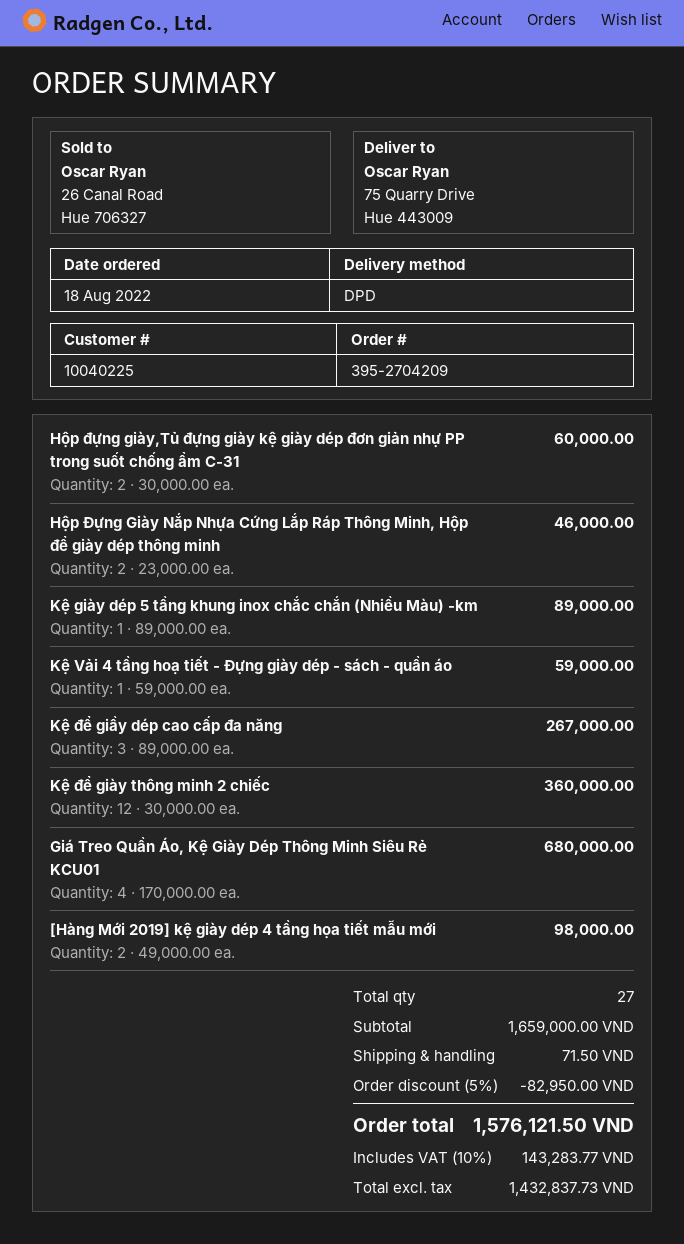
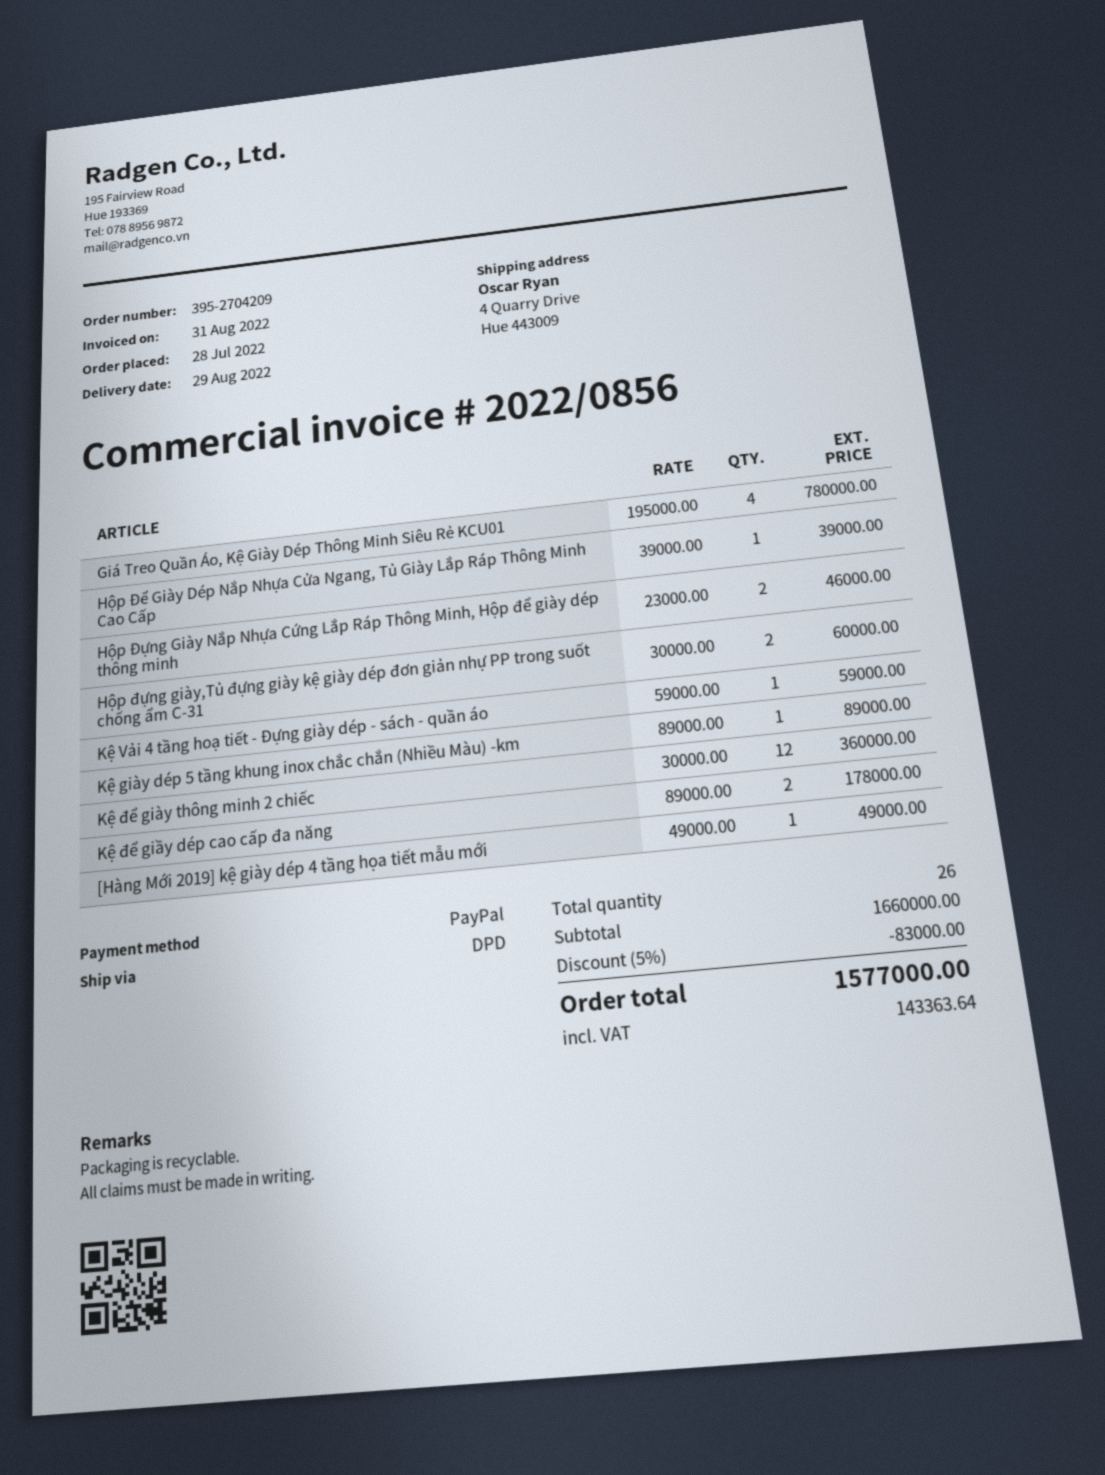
order date: 2022-08-18 -> 2022-07-28
ship to: 75 Quarry Drive, Hue 443009 -> 4 Quarry Drive, Hue 443009
Kệ để giầy dép cao cấp đa năng: 3 x 89000.00 = 267000.00 -> 2 x 89000.00 = 178000.00
Giá Treo Quần Áo, Kệ Giày Dép Thông Minh Siêu Rẻ KCU01: 4 x 170000.00 = 680000.00 -> 4 x 195000.00 = 780000.00
[Hàng Mới 2019] kệ giày dép 4 tầng họa tiết mẫu mới: 2 x 49000.00 = 98000.00 -> 1 x 49000.00 = 49000.00
Hộp Để Giày Dép Nắp Nhựa Cửa Ngang, Tủ Giày Lắp Ráp Thông Minh Cao Cấp: none -> 1 x 39000.00 = 39000.00
total quantity: 27 -> 26
subtotal: 1659000.00 -> 1660000.00
discount: 5% = 82950.00 -> 5% = 83000.00
shipping: 71.50 -> none
tax: 143283.77 -> 143363.64
total: 1576121.50 -> 1577000.00

